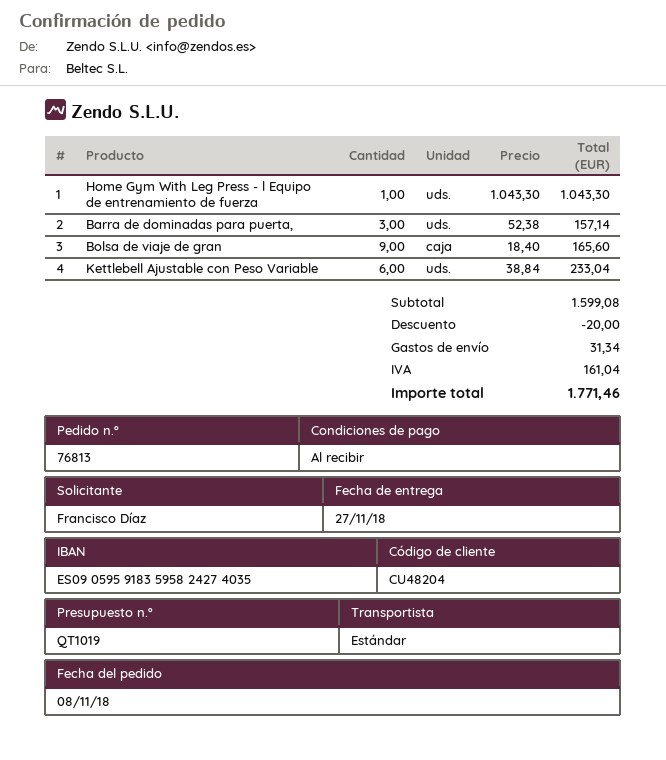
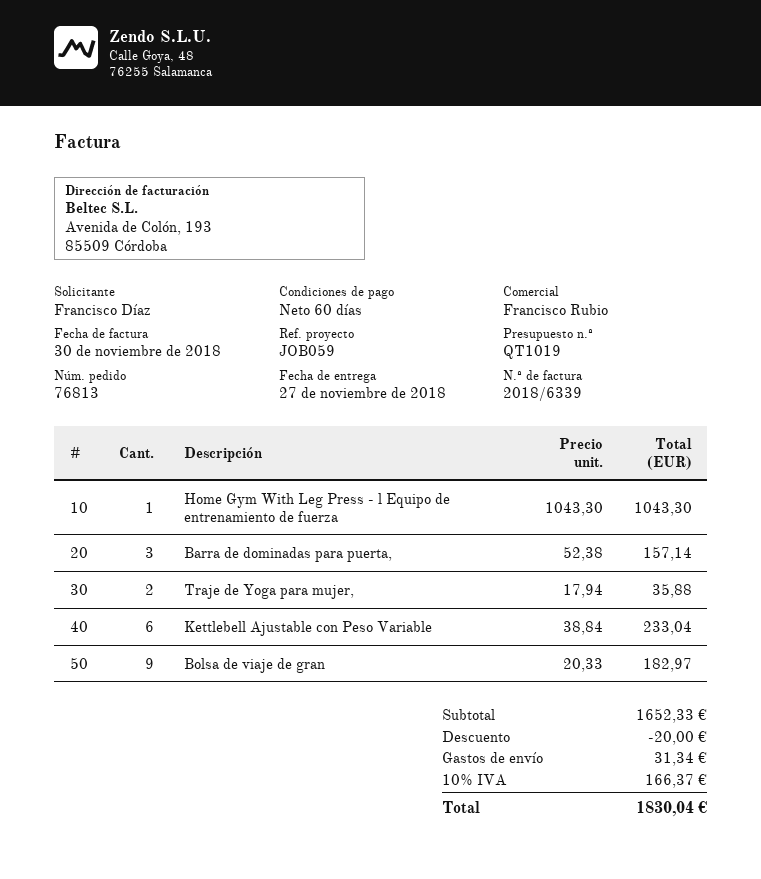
payment terms: on receipt -> 60 days
Bolsa de viaje de gran: 9 x 18.40 = 165.60 -> 9 x 20.33 = 182.97
Traje de Yoga para mujer,: none -> 2 x 17.94 = 35.88
subtotal: 1599.08 -> 1652.33
tax: 161.04 -> 166.37
total: 1771.46 -> 1830.04

